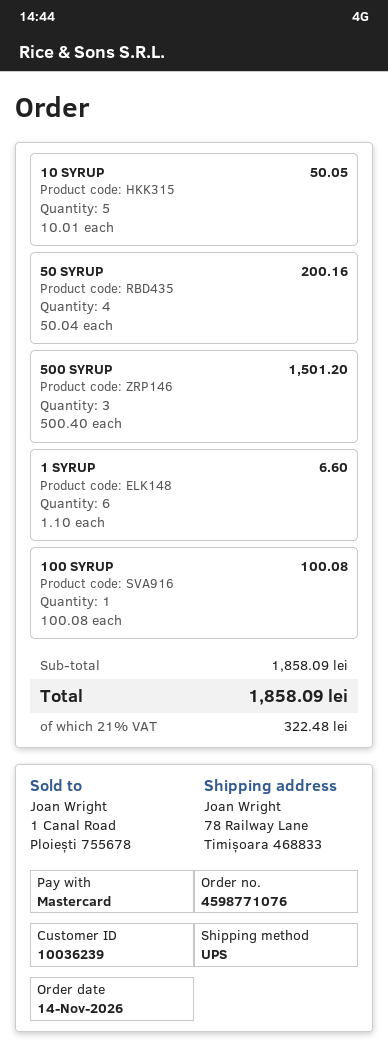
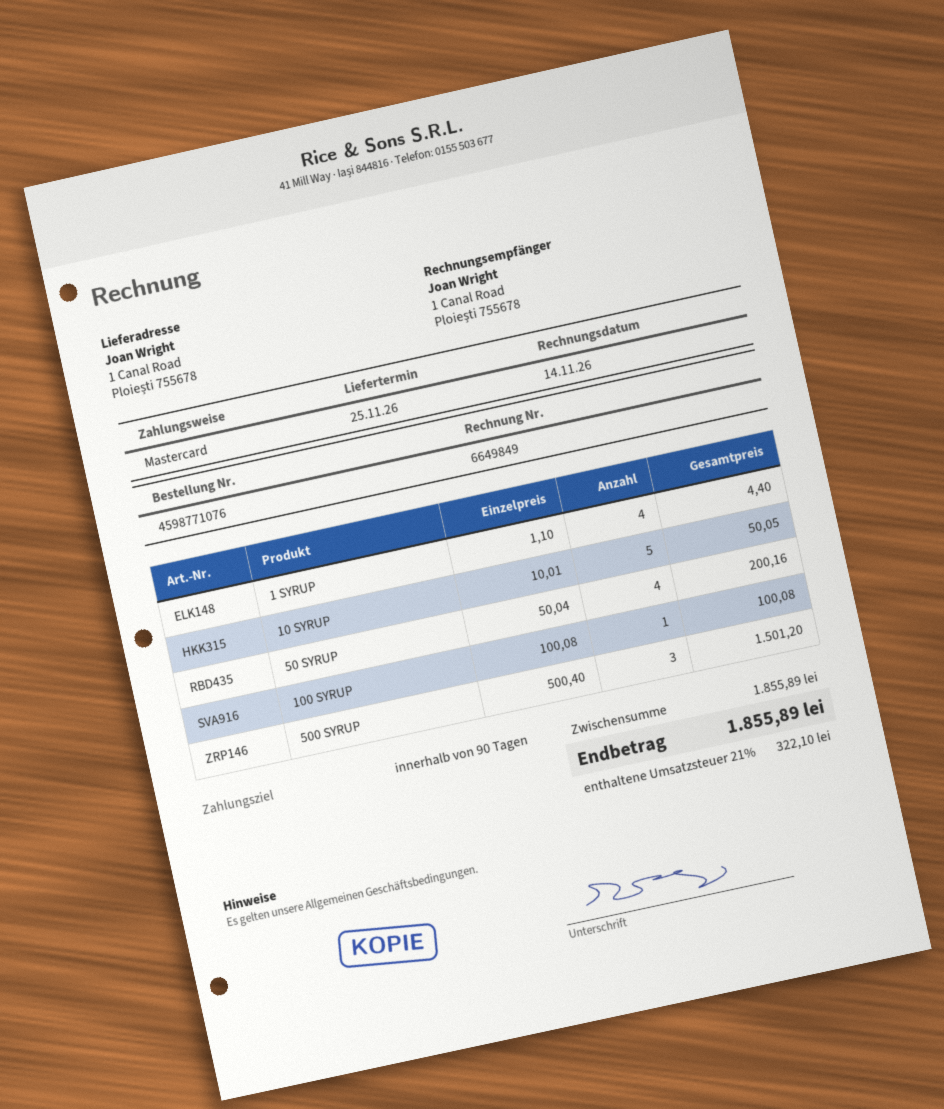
ship to: 78 Railway Lane, Timișoara 468833 -> 1 Canal Road, Ploiești 755678
1 SYRUP: 6 x 1.10 = 6.60 -> 4 x 1.10 = 4.40
subtotal: 1858.09 -> 1855.89
tax: 21% = 322.48 -> 21% = 322.10
total: 1858.09 -> 1855.89

